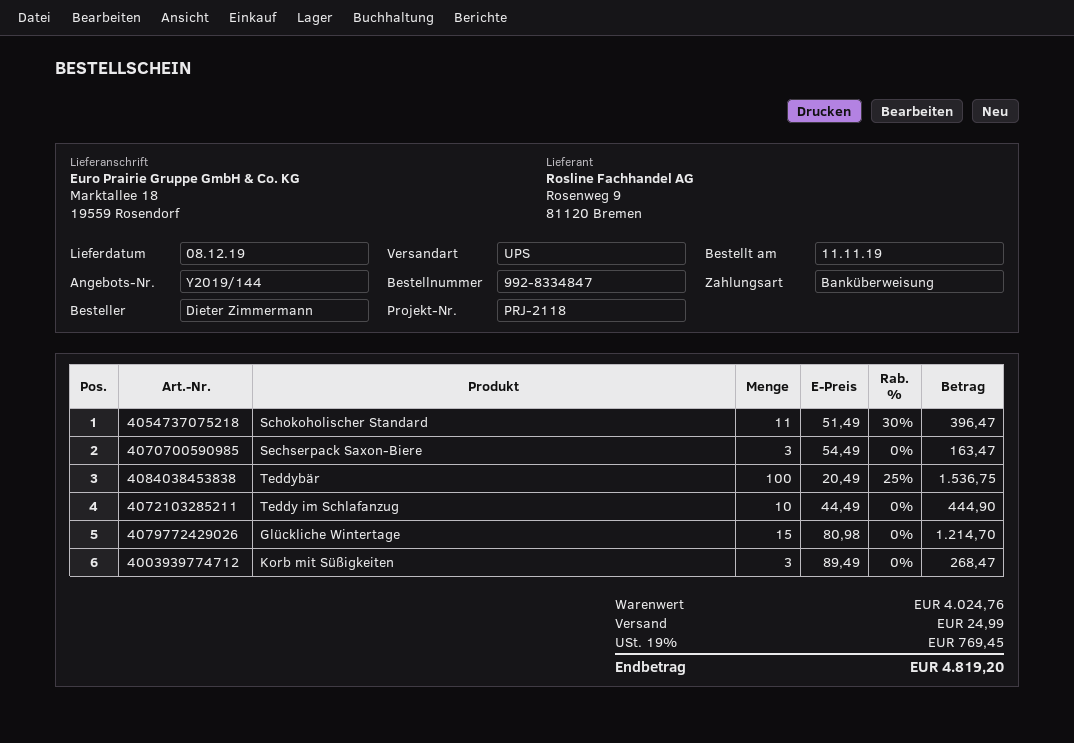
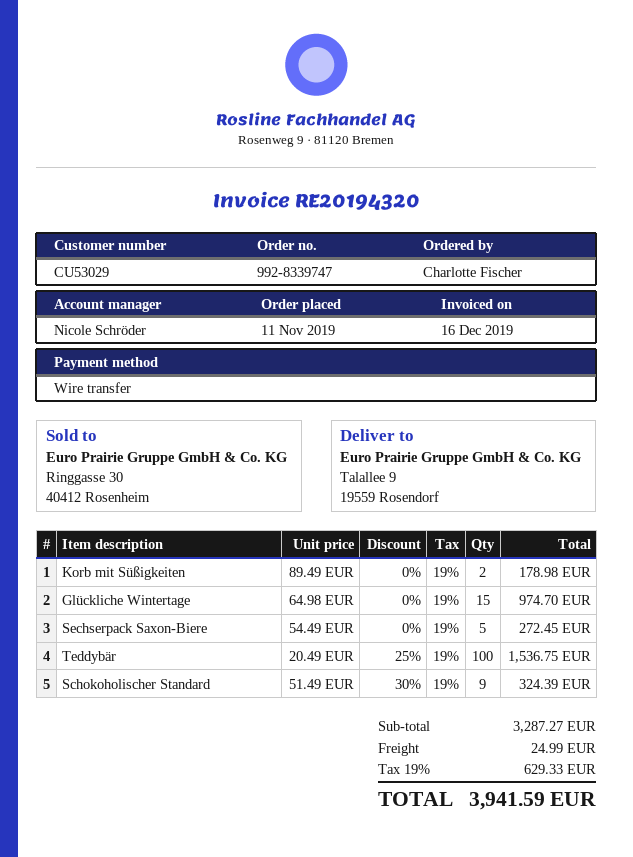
order number: 992-8334847 -> 992-8339747
ordered by: Dieter Zimmermann -> Charlotte Fischer
ship to: Marktallee 18, 19559 Rosendorf -> Talallee 9, 19559 Rosendorf
Schokoholischer Standard: 11 x 51.49 - 30% = 396.47 -> 9 x 51.49 - 30% = 324.39
Sechserpack Saxon-Biere: 3 x 54.49 = 163.47 -> 5 x 54.49 = 272.45
Teddy im Schlafanzug: 10 x 44.49 = 444.90 -> none
Glückliche Wintertage: 15 x 80.98 = 1214.70 -> 15 x 64.98 = 974.70
Korb mit Süßigkeiten: 3 x 89.49 = 268.47 -> 2 x 89.49 = 178.98
subtotal: 4024.76 -> 3287.27
tax: 19% = 769.45 -> 19% = 629.33
total: 4819.20 -> 3941.59

